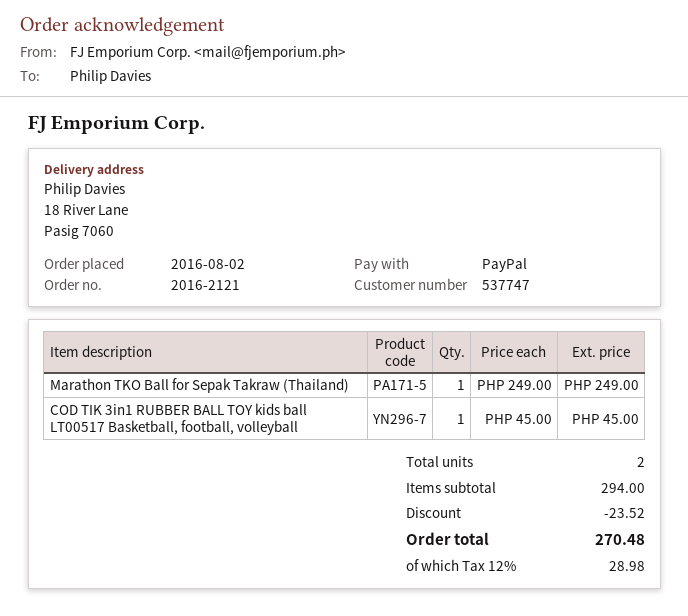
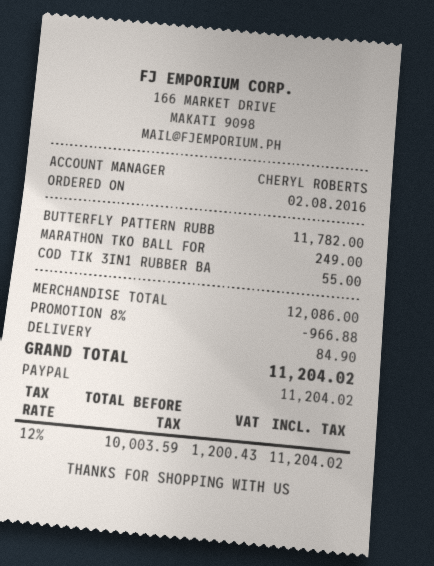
COD TIK 3in1 RUBBER BALL TOY kids ball LT00517 Basketball, football, volleyball: 1 x 45.00 = 45.00 -> 1 x 55.00 = 55.00
BUTTERFLY PATTERN RUBB: none -> 1 x 11782.00 = 11782.00
subtotal: 294.00 -> 12086.00
discount: 23.52 -> 966.88
shipping: none -> 84.90
tax: 12% = 28.98 -> 12% = 1200.43
total: 270.48 -> 11204.02

